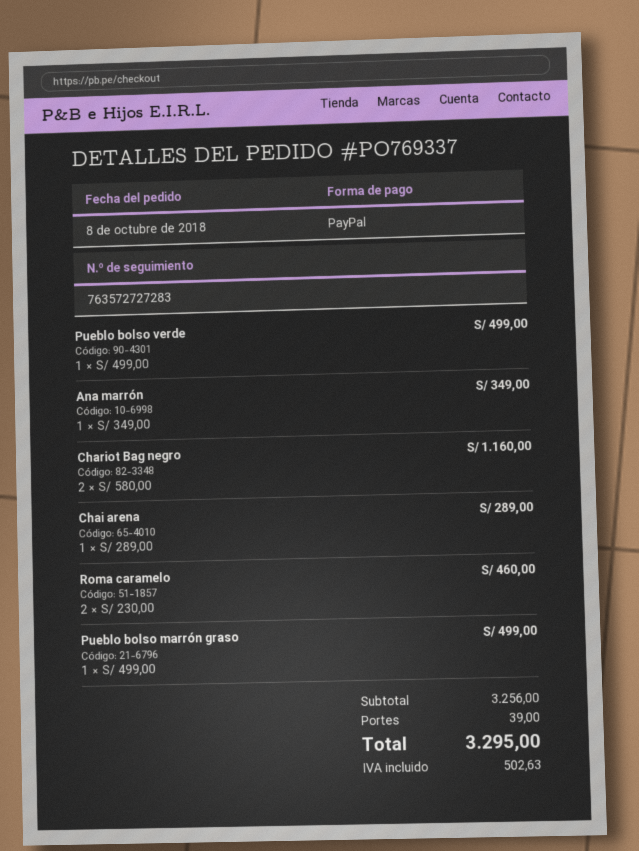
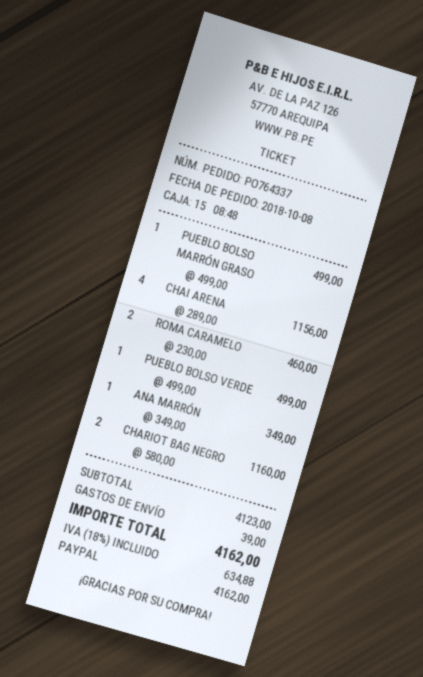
order number: PO769337 -> PO764337
Chai arena: 1 x 289.00 = 289.00 -> 4 x 289.00 = 1156.00
subtotal: 3256.00 -> 4123.00
tax: 502.63 -> 634.88
total: 3295.00 -> 4162.00

